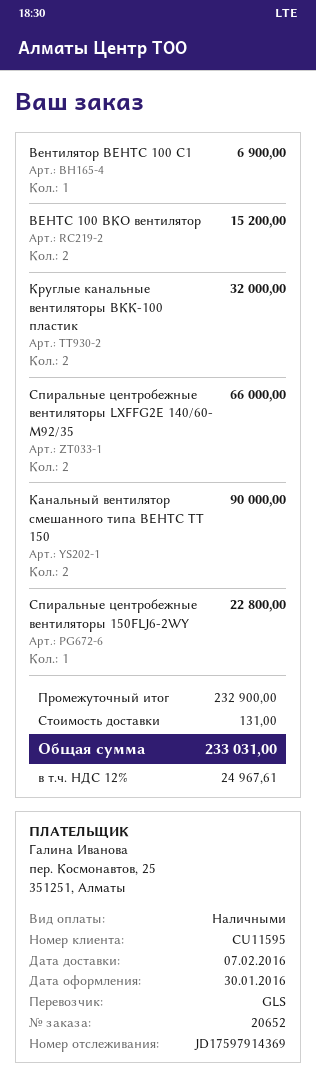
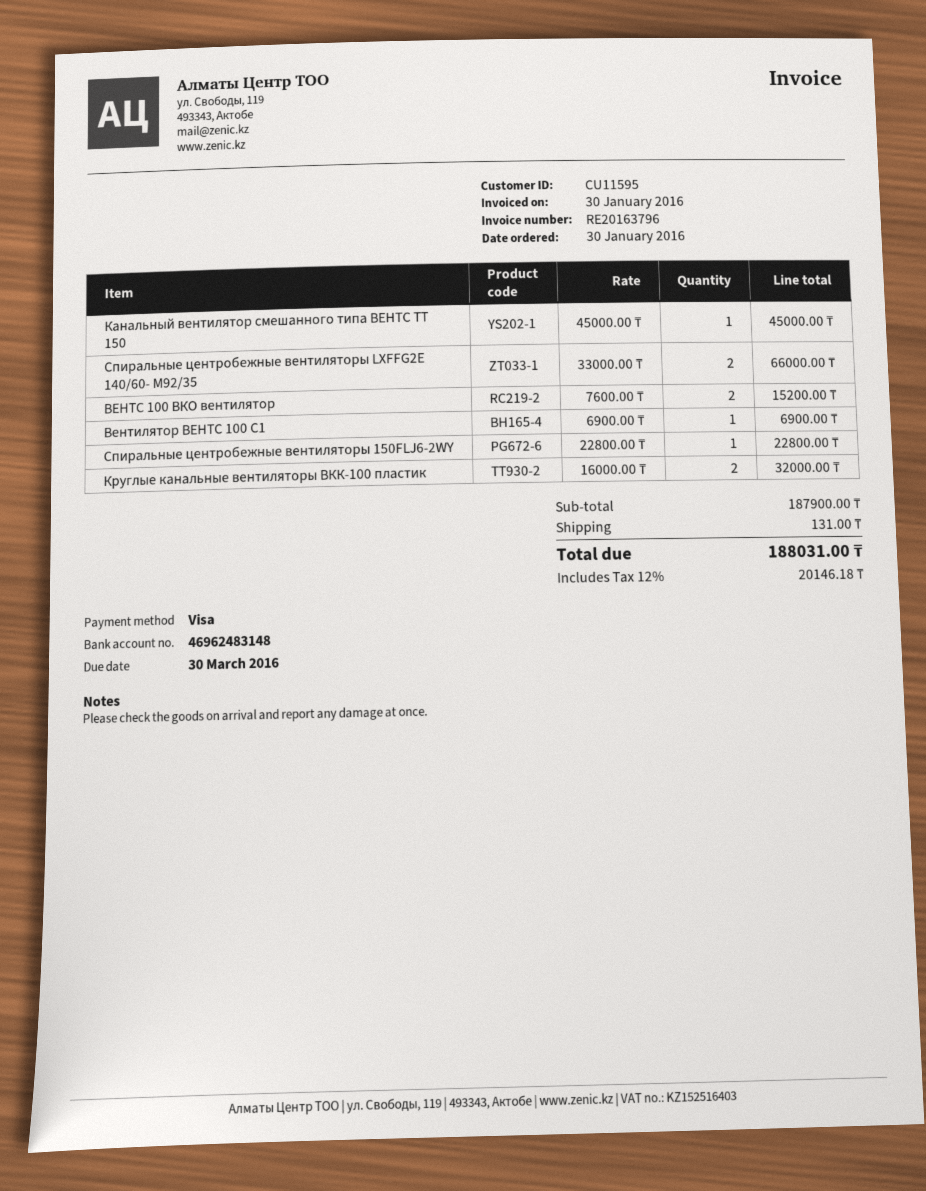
payment method: cash -> Visa
Канальный вентилятор смешанного типа ВЕНТС ТТ 150: 2 for 90000.00 -> 1 for 45000.00
subtotal: 232900.00 -> 187900.00
tax: 12% = 24967.61 -> 12% = 20146.18
total: 233031.00 -> 188031.00

